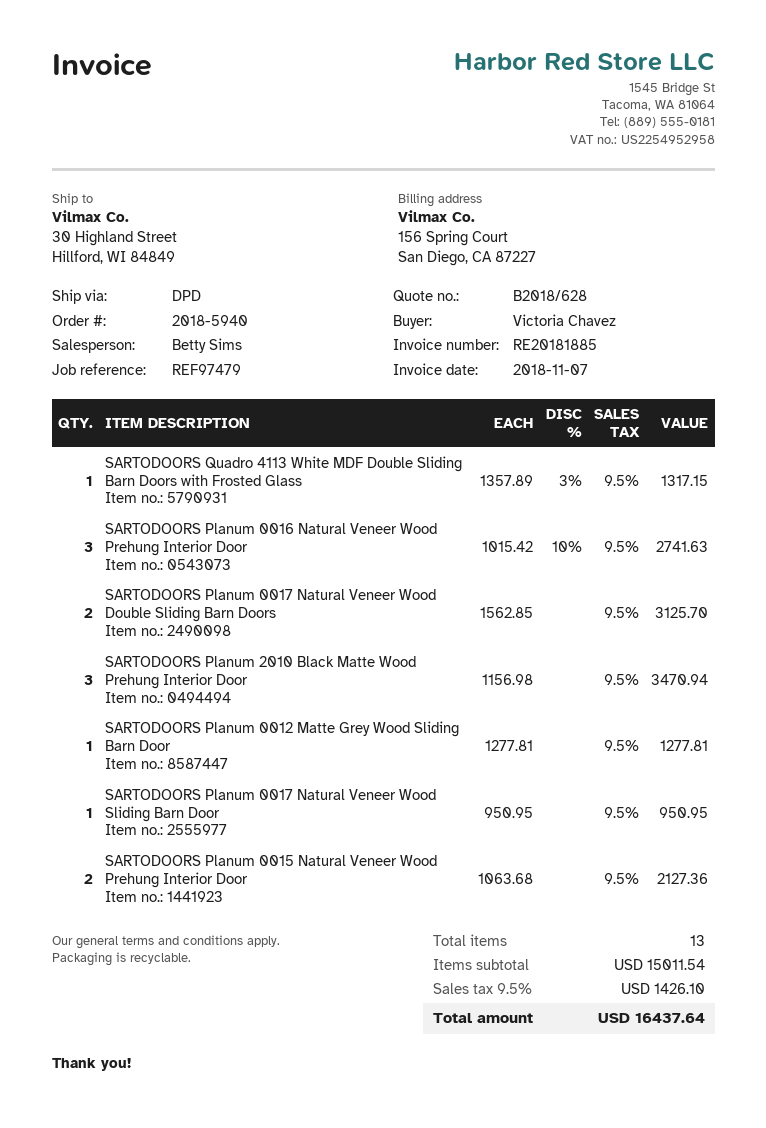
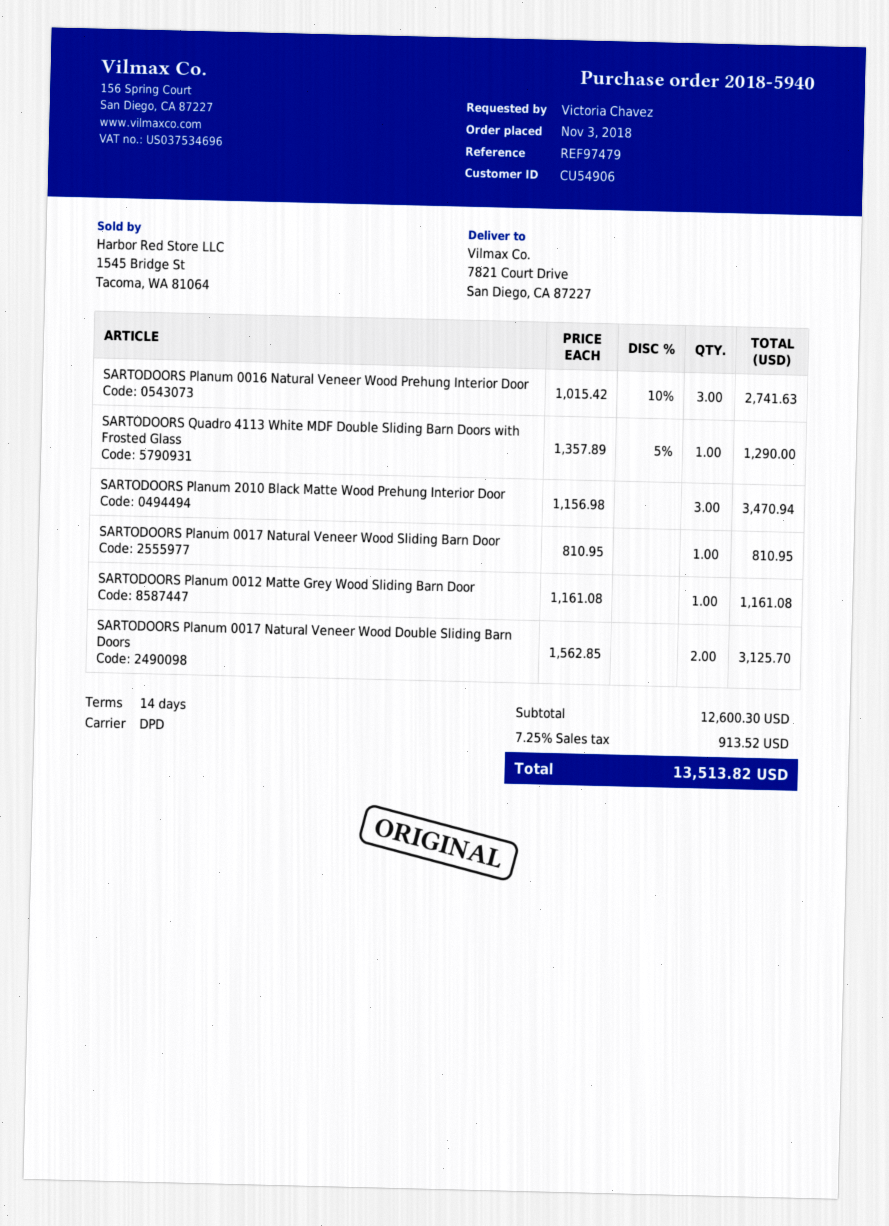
ship to: 30 Highland Street, Hillford, WI 84849 -> 7821 Court Drive, San Diego, CA 87227
SARTODOORS Quadro 4113 White MDF Double Sliding Barn Doors with Frosted Glass: 1 x 1357.89 - 3% = 1317.15 -> 1 x 1357.89 - 5% = 1290.00
SARTODOORS Planum 0012 Matte Grey Wood Sliding Barn Door: 1 x 1277.81 = 1277.81 -> 1 x 1161.08 = 1161.08
SARTODOORS Planum 0017 Natural Veneer Wood Sliding Barn Door: 1 x 950.95 = 950.95 -> 1 x 810.95 = 810.95
SARTODOORS Planum 0015 Natural Veneer Wood Prehung Interior Door: 2 x 1063.68 = 2127.36 -> none
subtotal: 15011.54 -> 12600.30
tax: 9.5% = 1426.10 -> 7.25% = 913.52
total: 16437.64 -> 13513.82

